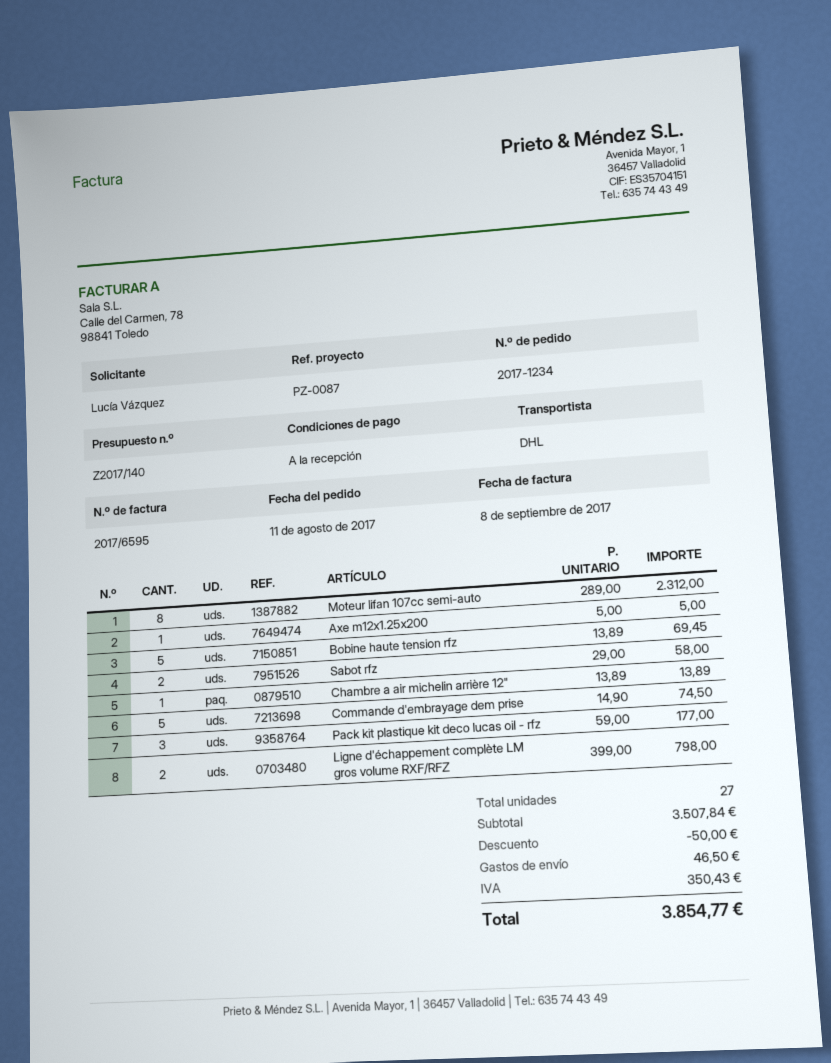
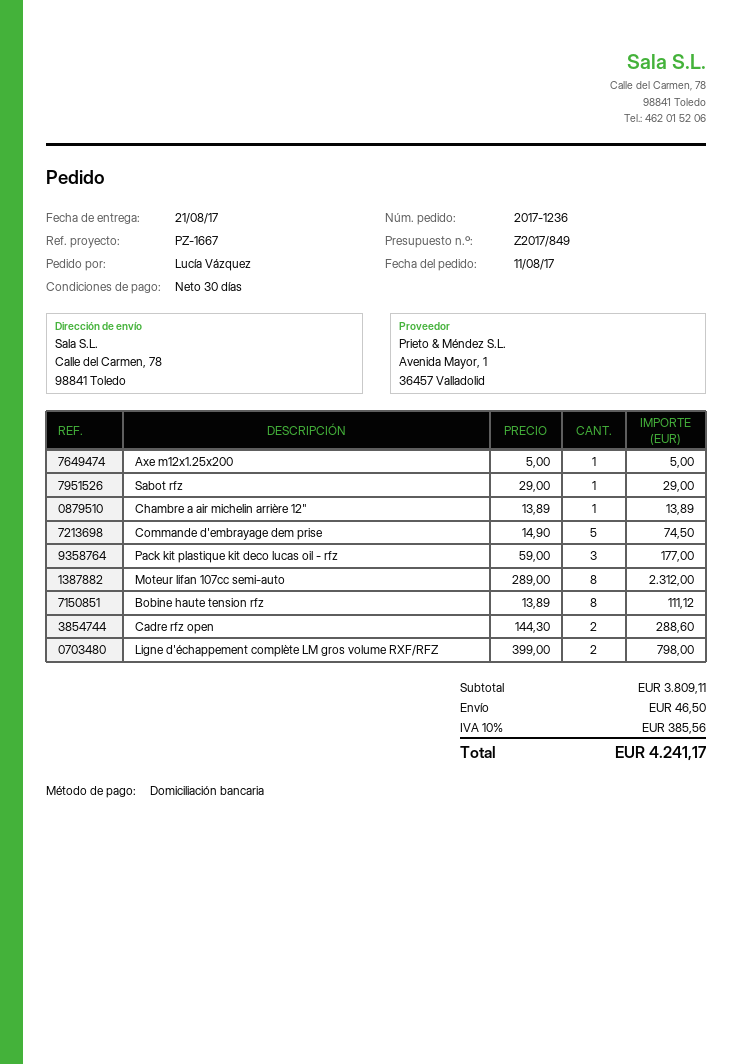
quote number: Z2017/140 -> Z2017/849
order number: 2017-1234 -> 2017-1236
payment terms: on receipt -> 30 days
reference: PZ-0087 -> PZ-1667
Bobine haute tension rfz: 5 x 13.89 = 69.45 -> 8 x 13.89 = 111.12
Sabot rfz: 2 x 29.00 = 58.00 -> 1 x 29.00 = 29.00
Cadre rfz open: none -> 2 x 144.30 = 288.60
subtotal: 3507.84 -> 3809.11
discount: 50.00 -> none
tax: 350.43 -> 385.56
total: 3854.77 -> 4241.17

